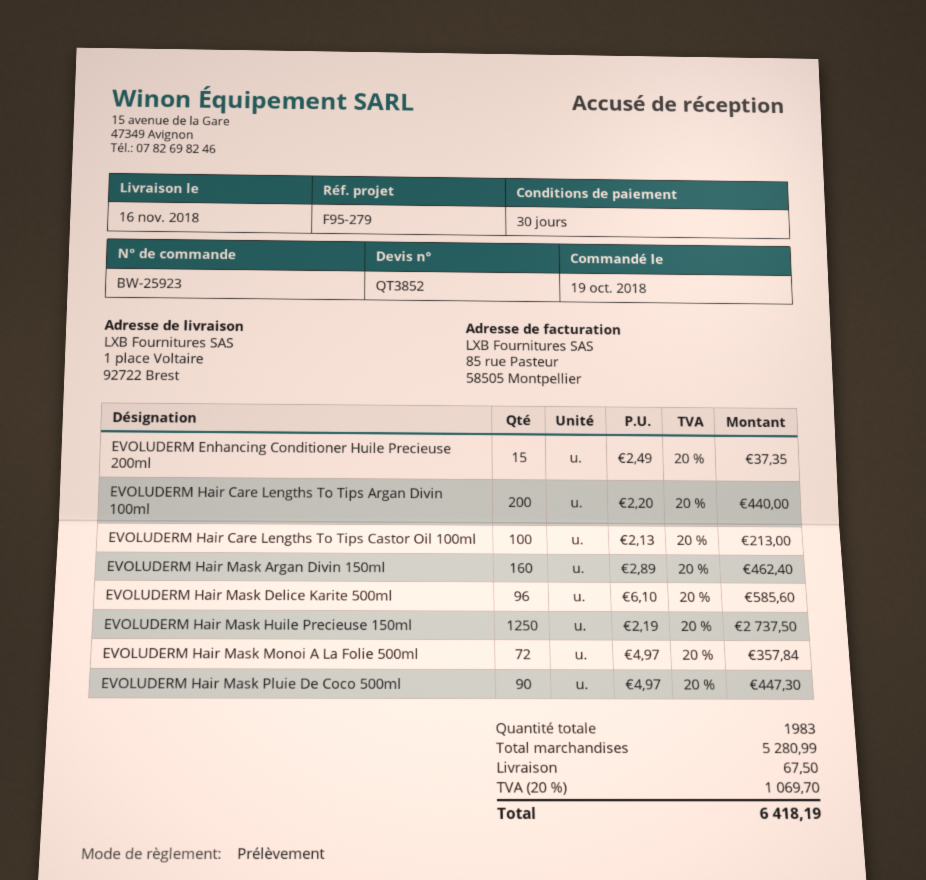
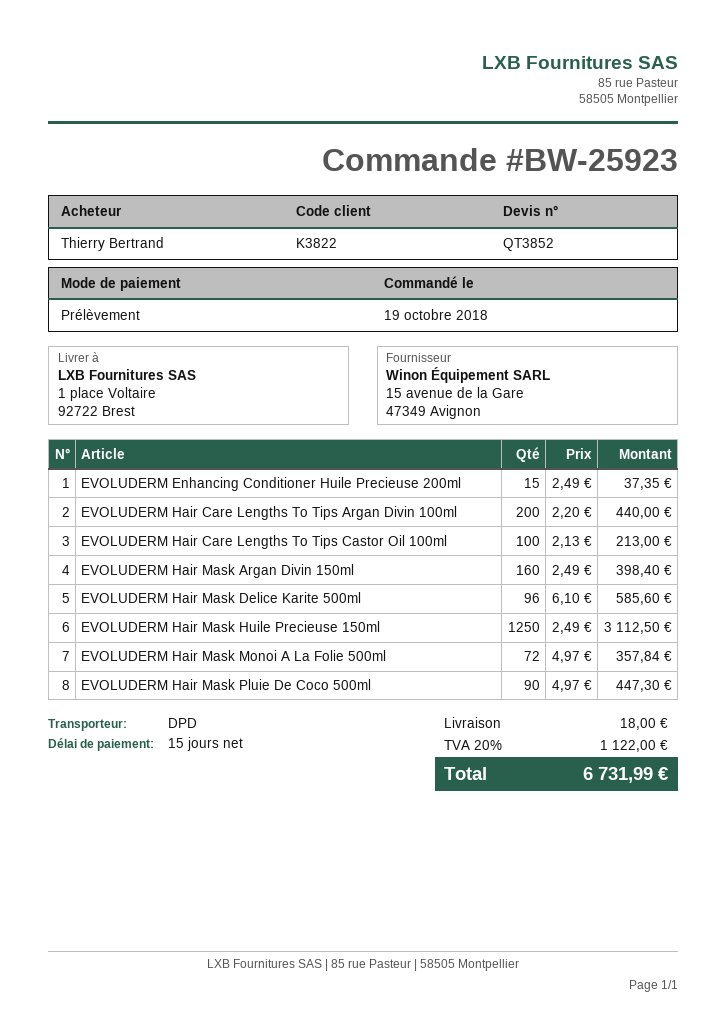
payment terms: 30 days -> 15 days
EVOLUDERM Hair Mask Argan Divin 150ml: 160 x 2.89 = 462.40 -> 160 x 2.49 = 398.40
EVOLUDERM Hair Mask Huile Precieuse 150ml: 1250 x 2.19 = 2737.50 -> 1250 x 2.49 = 3112.50
shipping: 67.50 -> 18.00
tax: 20% = 1069.70 -> 20% = 1122.00
total: 6418.19 -> 6731.99

